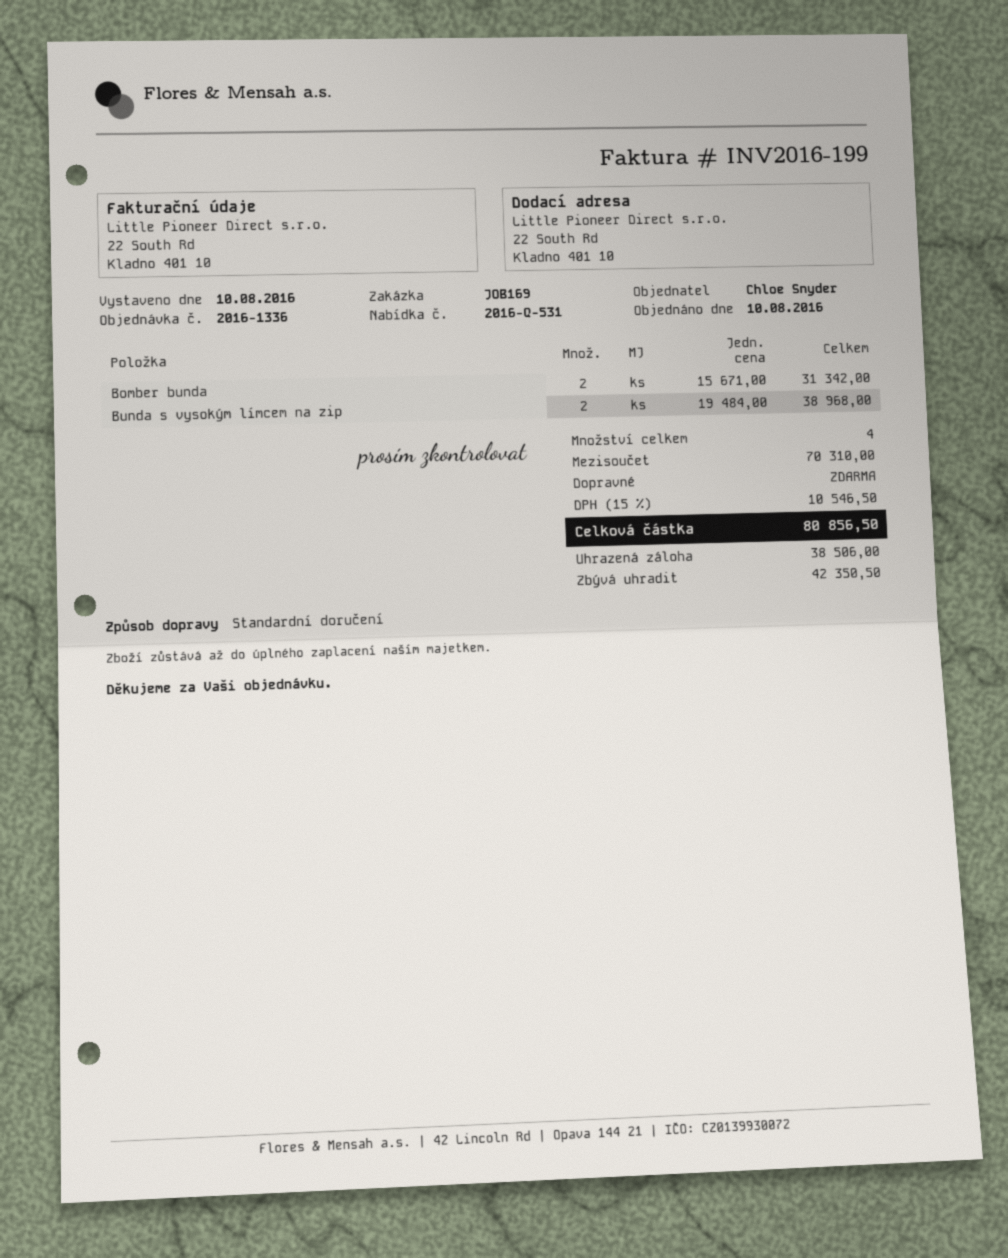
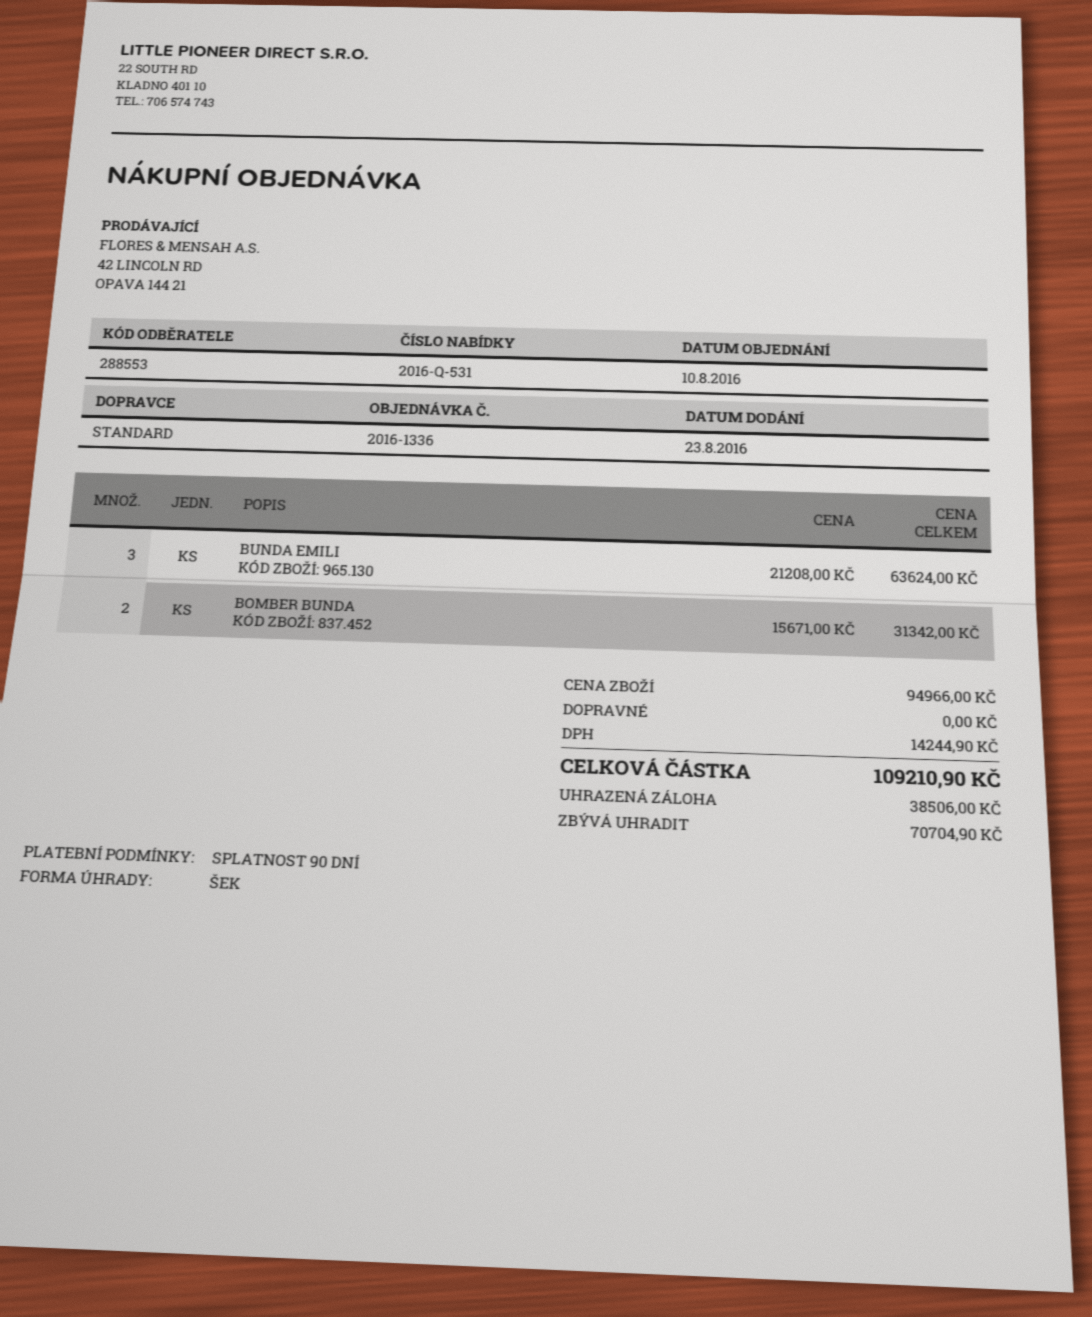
Bunda s vysokým límcem na zip: 2 x 19484.00 = 38968.00 -> none
BUNDA EMILI: none -> 3 x 21208.00 = 63624.00
subtotal: 70310.00 -> 94966.00
tax: 10546.50 -> 14244.90
total: 80856.50 -> 109210.90
balance: 42350.50 -> 70704.90

